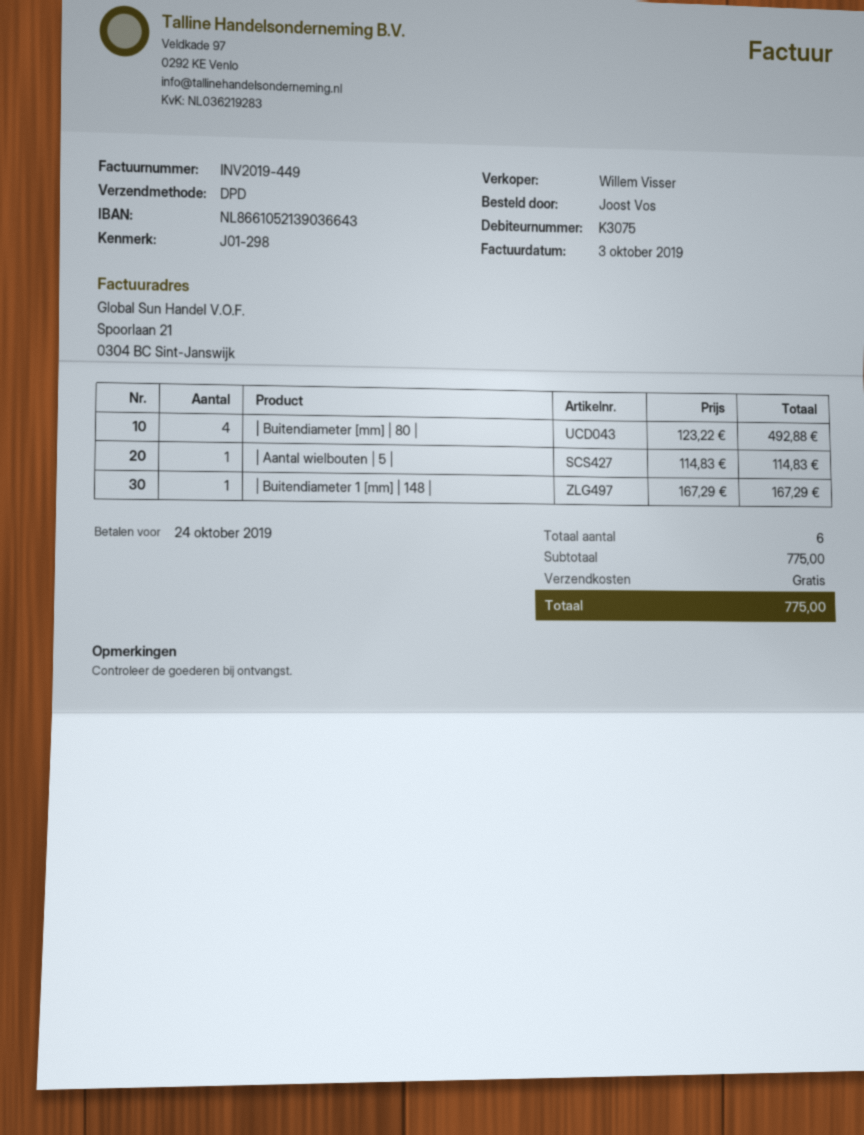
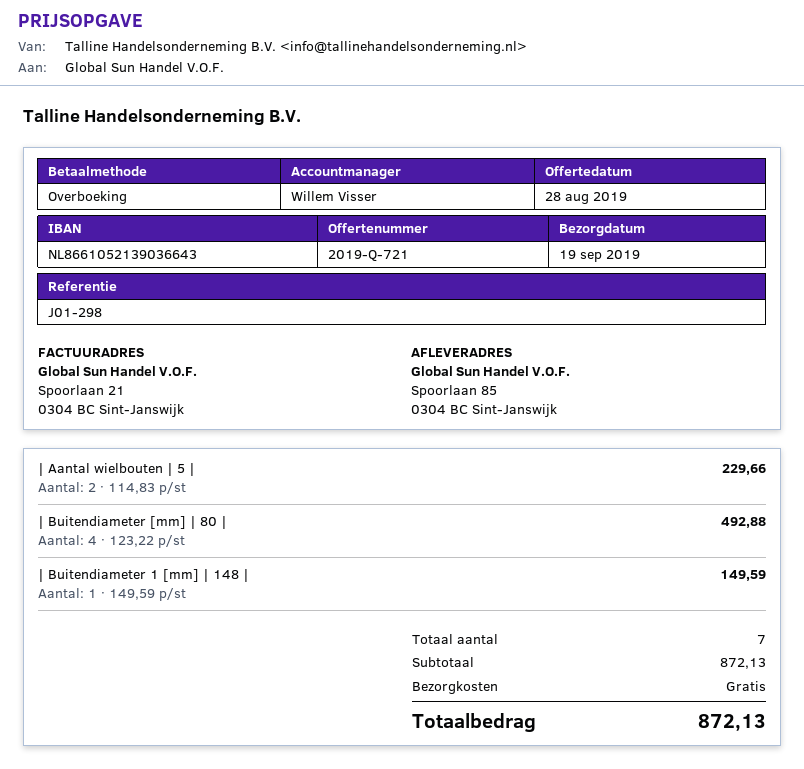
| Aantal wielbouten | 5 |: 1 x 114.83 = 114.83 -> 2 x 114.83 = 229.66
| Buitendiameter 1 [mm] | 148 |: 1 x 167.29 = 167.29 -> 1 x 149.59 = 149.59
total quantity: 6 -> 7
subtotal: 775.00 -> 872.13
total: 775.00 -> 872.13

